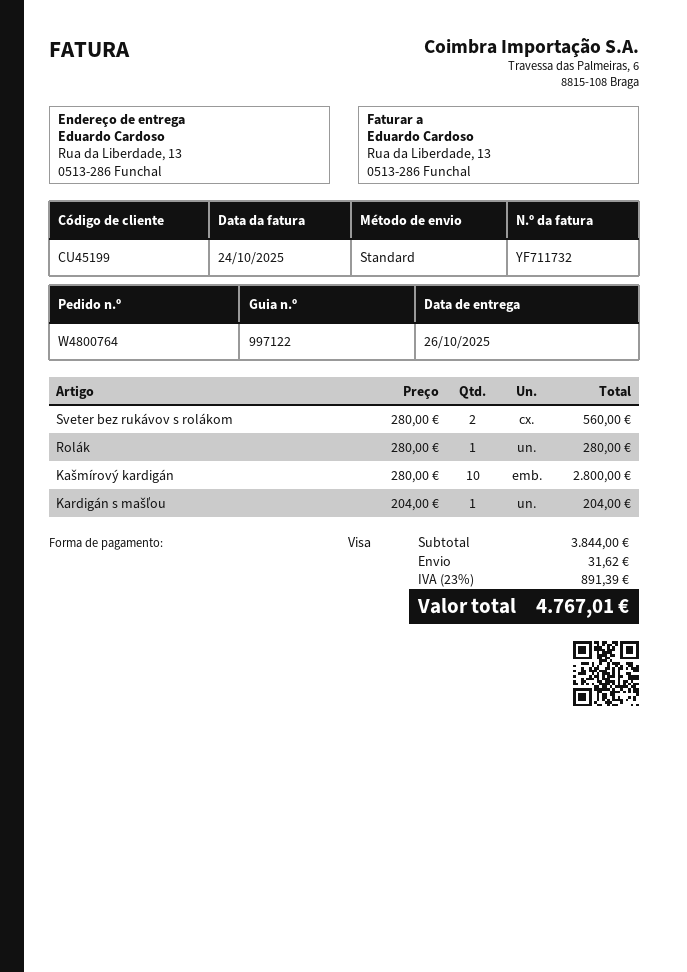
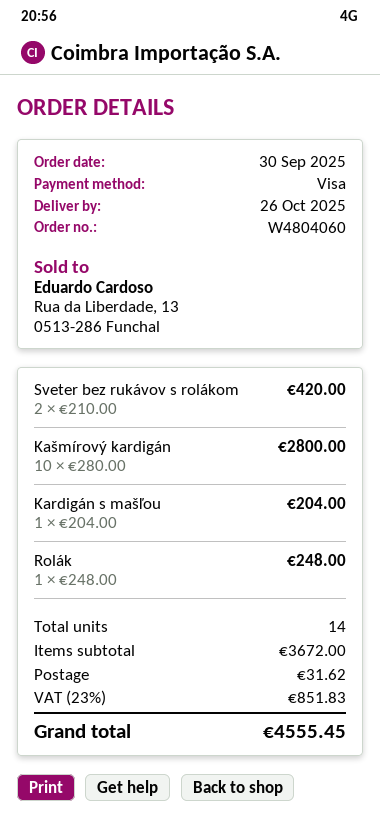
order number: W4800764 -> W4804060
Sveter bez rukávov s rolákom: 2 x 280.00 = 560.00 -> 2 x 210.00 = 420.00
Rolák: 1 x 280.00 = 280.00 -> 1 x 248.00 = 248.00
subtotal: 3844.00 -> 3672.00
tax: 23% = 891.39 -> 23% = 851.83
total: 4767.01 -> 4555.45

